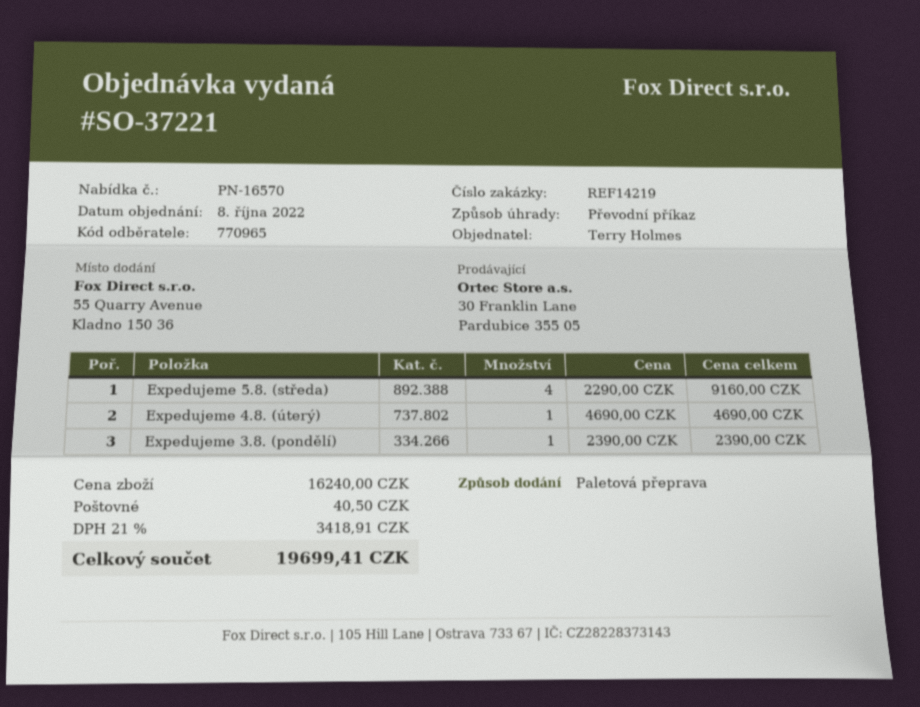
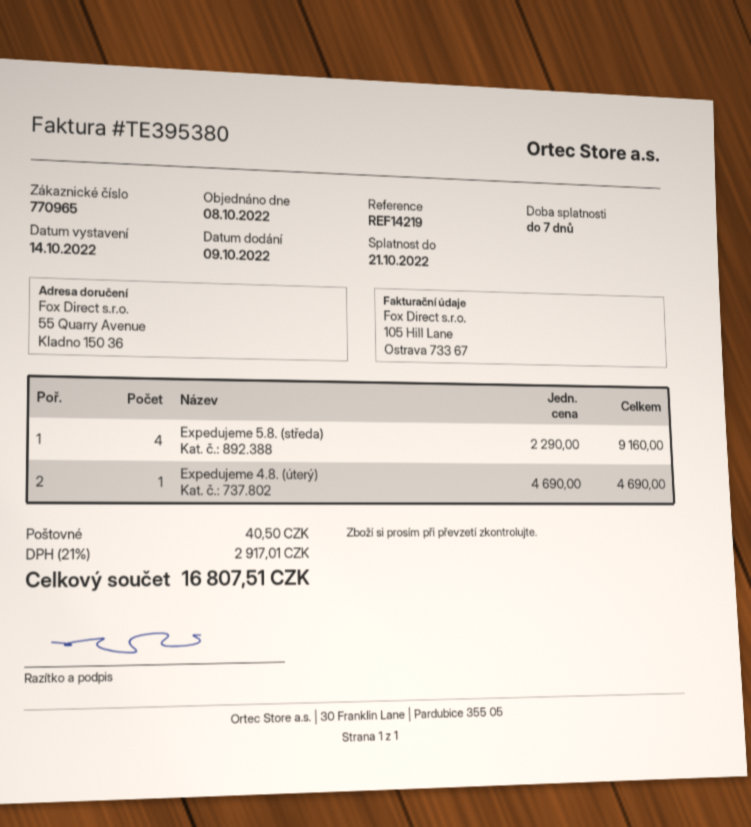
Expedujeme 3.8. (pondělí): 1 x 2390.00 = 2390.00 -> none
tax: 21% = 3418.91 -> 21% = 2917.01
total: 19699.41 -> 16807.51

